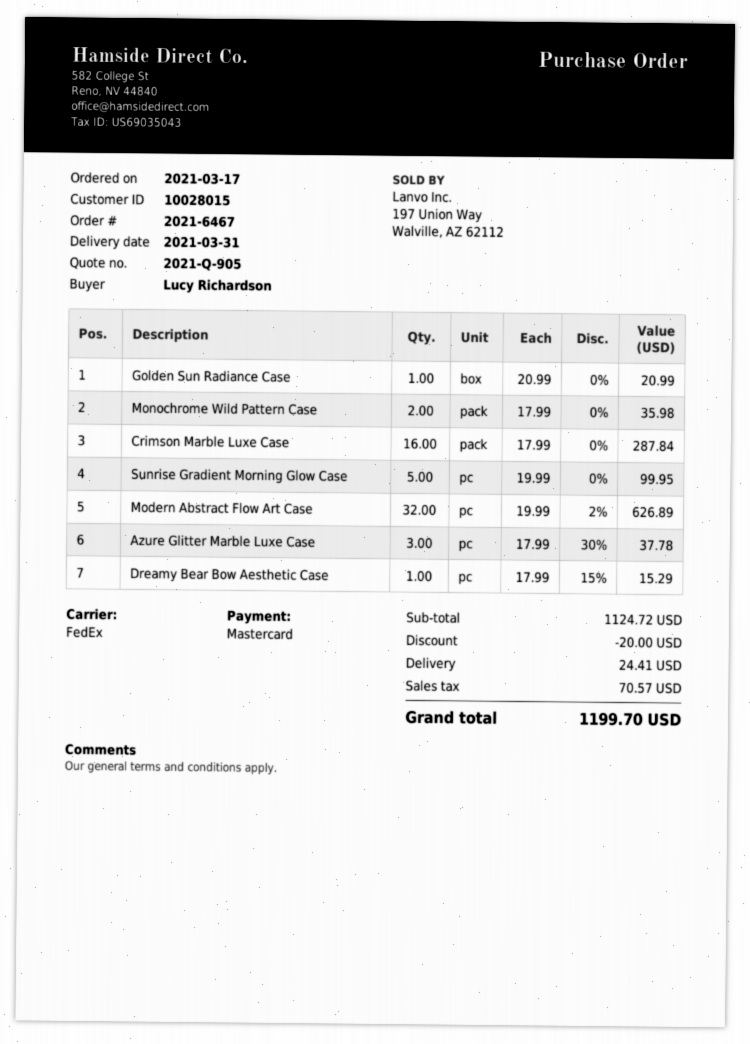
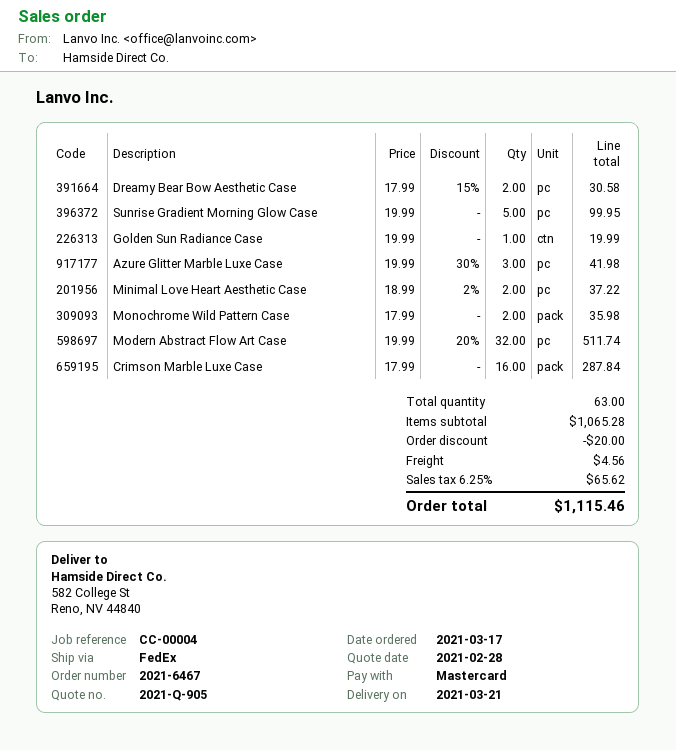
delivery date: 2021-03-31 -> 2021-03-21
Golden Sun Radiance Case: 1 x 20.99 = 20.99 -> 1 x 19.99 = 19.99
Modern Abstract Flow Art Case: 32 x 19.99 - 2% = 626.89 -> 32 x 19.99 - 20% = 511.74
Azure Glitter Marble Luxe Case: 3 x 17.99 - 30% = 37.78 -> 3 x 19.99 - 30% = 41.98
Dreamy Bear Bow Aesthetic Case: 1 x 17.99 - 15% = 15.29 -> 2 x 17.99 - 15% = 30.58
Minimal Love Heart Aesthetic Case: none -> 2 x 18.99 - 2% = 37.22
subtotal: 1124.72 -> 1065.28
shipping: 24.41 -> 4.56
tax: 70.57 -> 65.62
total: 1199.70 -> 1115.46

